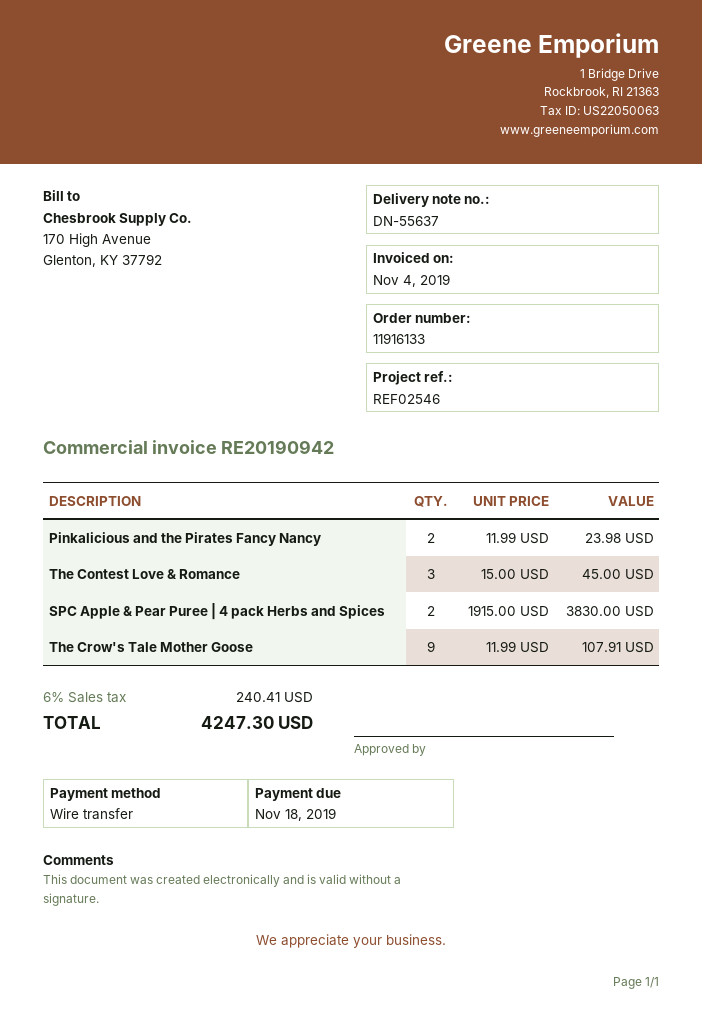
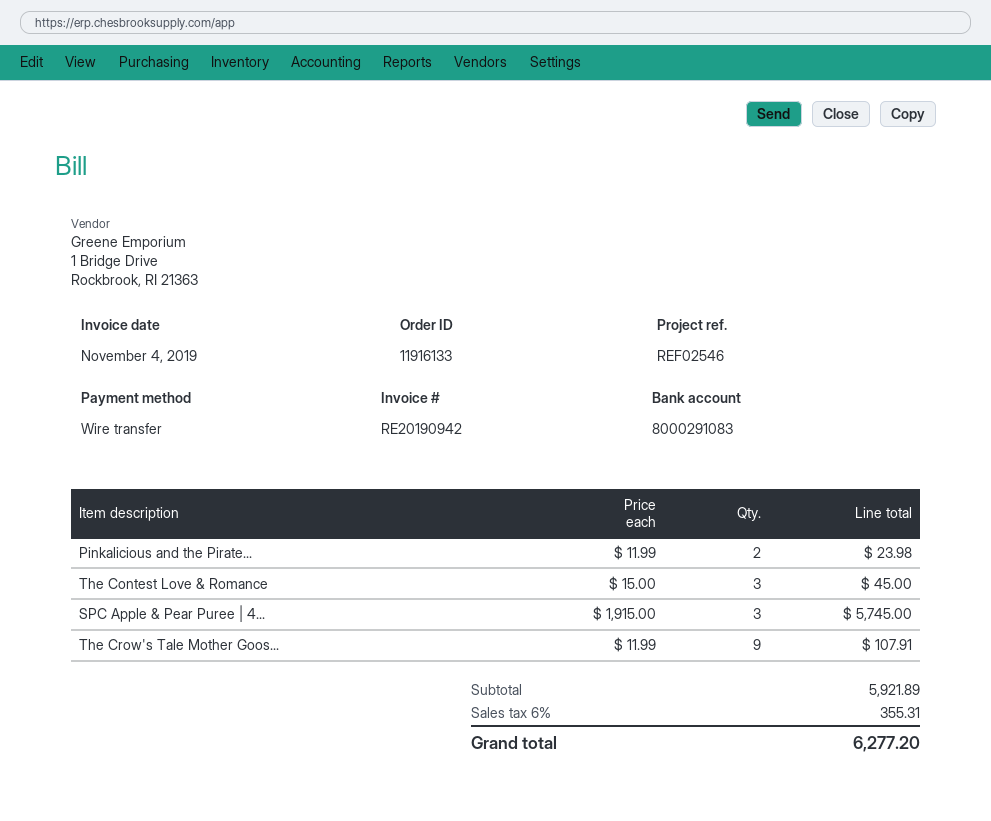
SPC Apple & Pear Puree | 4 pack Herbs and Spices: 2 x 1915.00 = 3830.00 -> 3 x 1915.00 = 5745.00
tax: 6% = 240.41 -> 6% = 355.31
total: 4247.30 -> 6277.20

